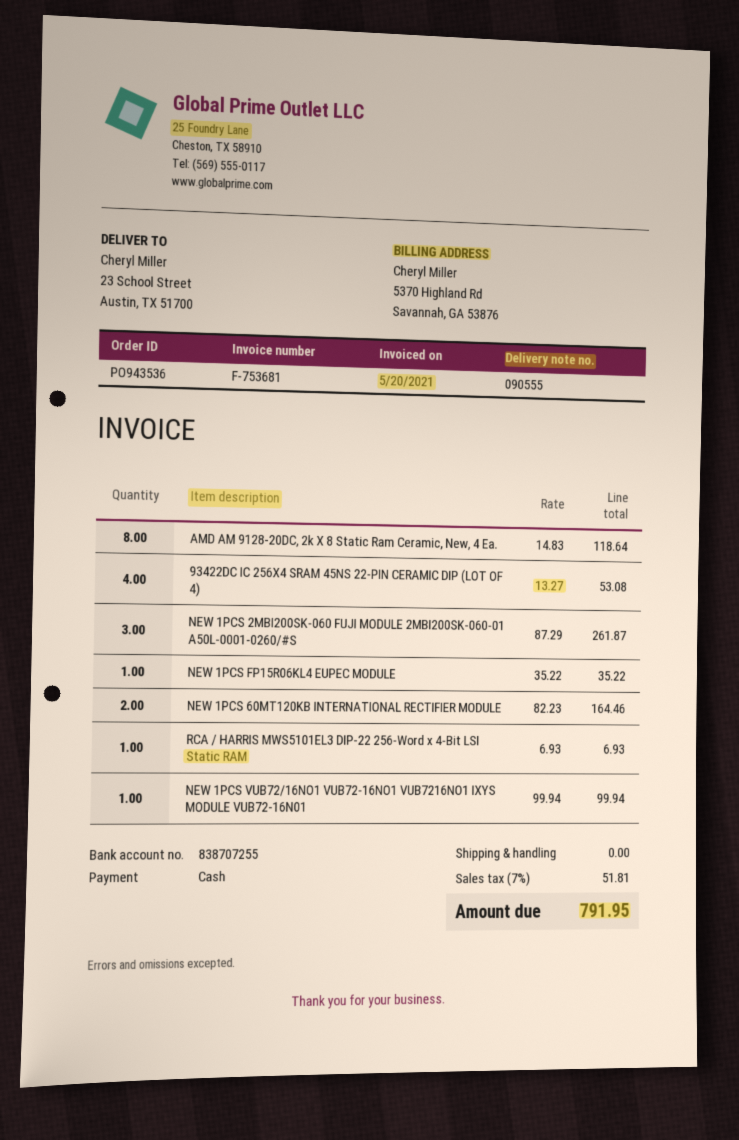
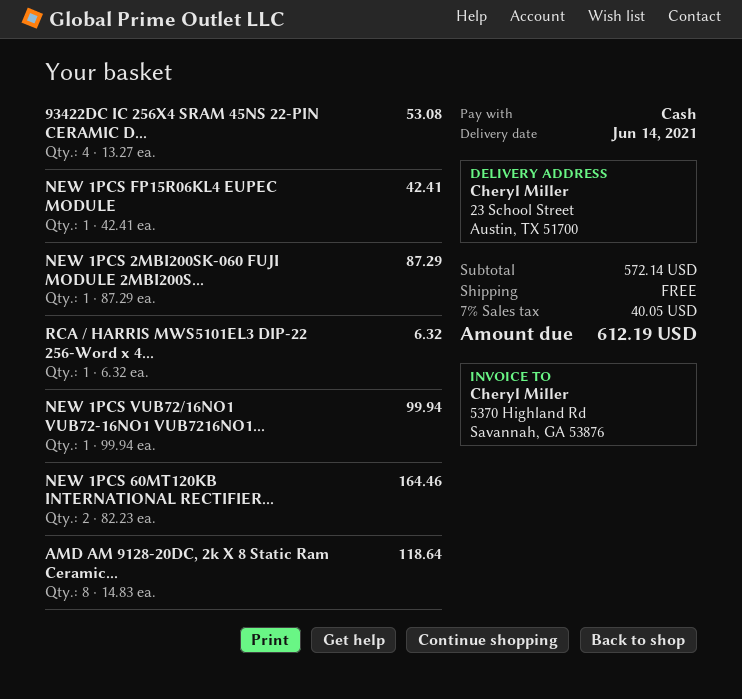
NEW 1PCS 2MBI200SK-060 FUJI MODULE 2MBI200SK-060-01 A50L-0001-0260/#S: 3 x 87.29 = 261.87 -> 1 x 87.29 = 87.29
NEW 1PCS FP15R06KL4 EUPEC MODULE: 1 x 35.22 = 35.22 -> 1 x 42.41 = 42.41
RCA / HARRIS MWS5101EL3 DIP-22 256-Word x 4-Bit LSI Static RAM: 1 x 6.93 = 6.93 -> 1 x 6.32 = 6.32
tax: 7% = 51.81 -> 7% = 40.05
total: 791.95 -> 612.19

